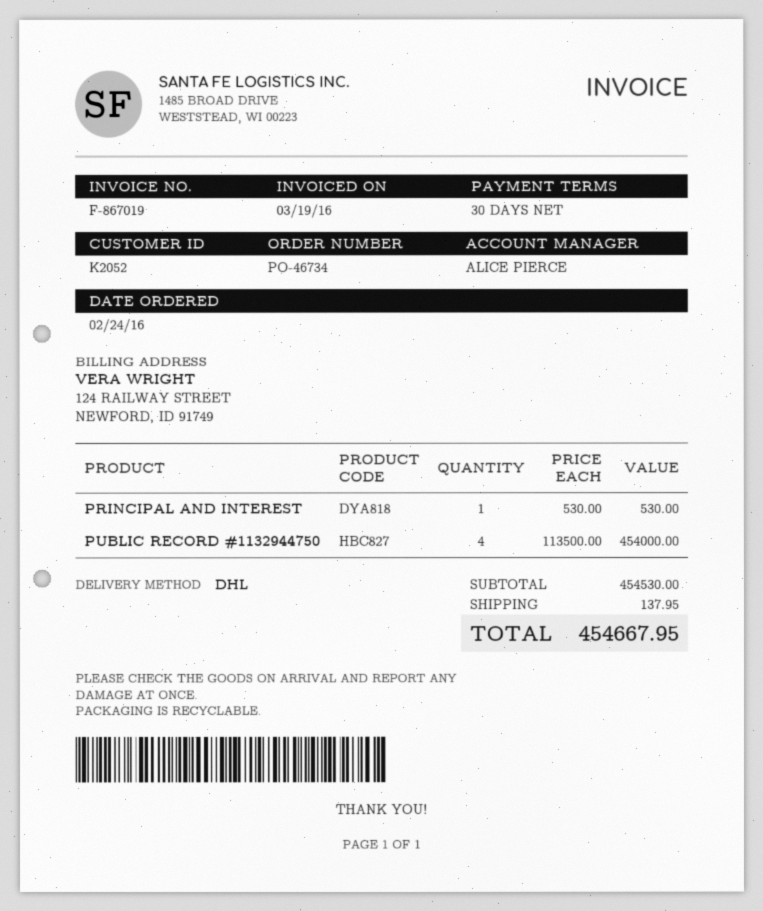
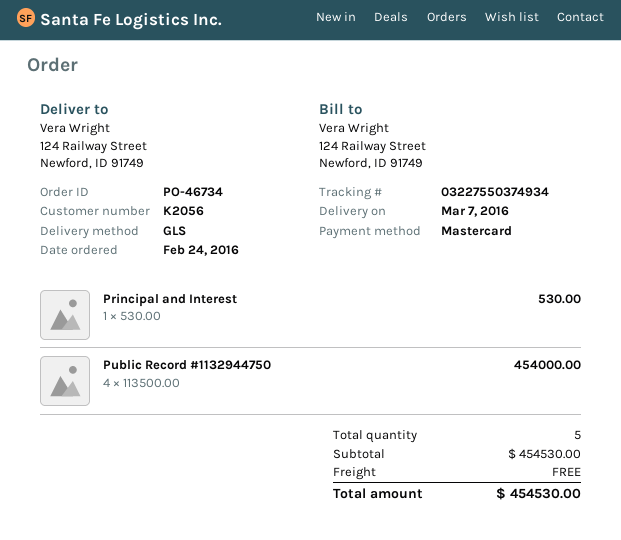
customer number: K2052 -> K2056
shipping method: DHL -> GLS
shipping: 137.95 -> 0.00
total: 454667.95 -> 454530.00

